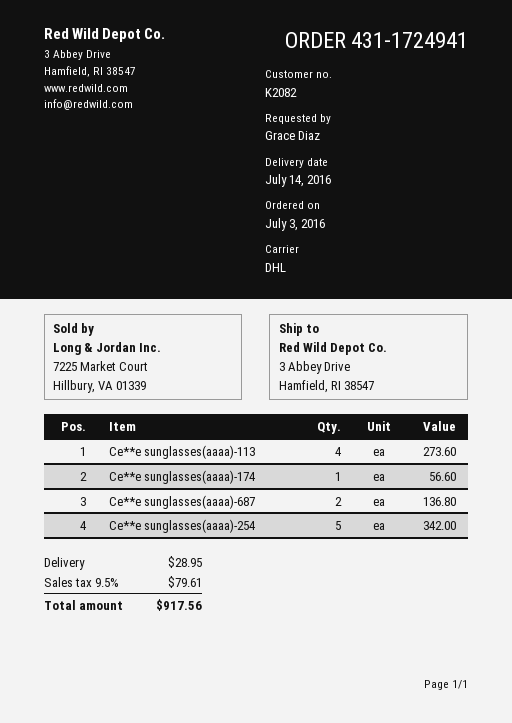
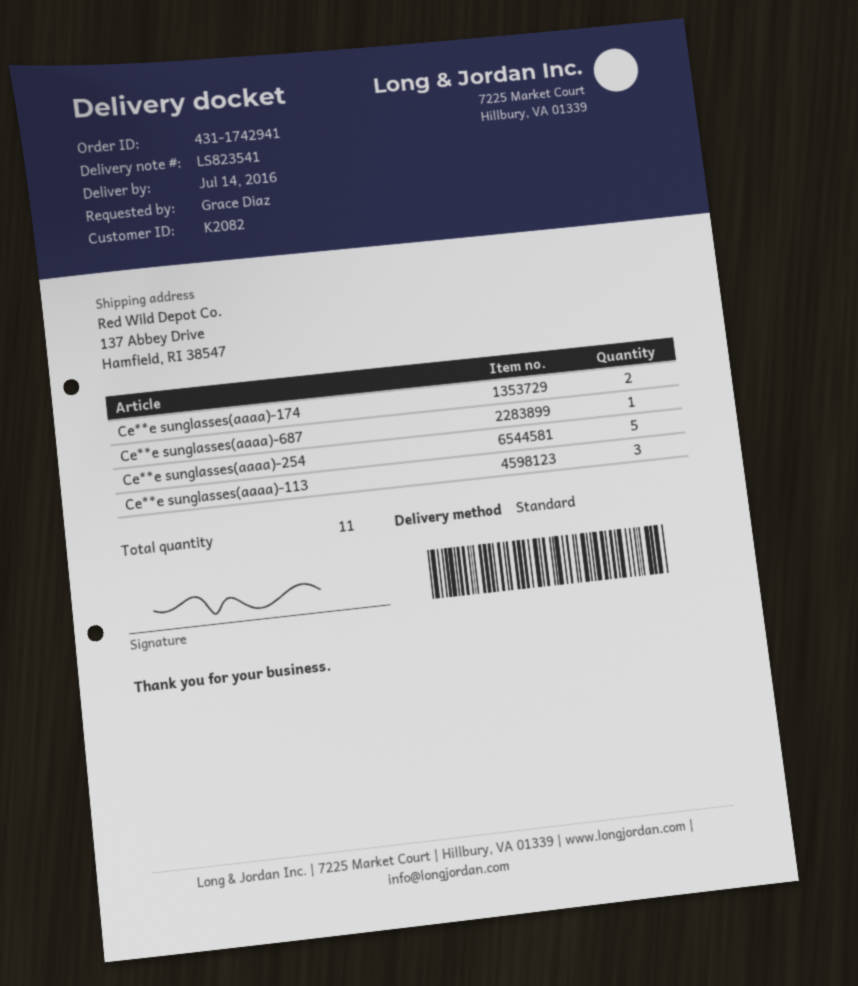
order number: 431-1724941 -> 431-1742941
shipping method: DHL -> standard
ship to: 3 Abbey Drive, Hamfield, RI 38547 -> 137 Abbey Drive, Hamfield, RI 38547
Ce**e sunglasses(aaaa)-113: 4 -> 3
Ce**e sunglasses(aaaa)-174: 1 -> 2
Ce**e sunglasses(aaaa)-687: 2 -> 1

